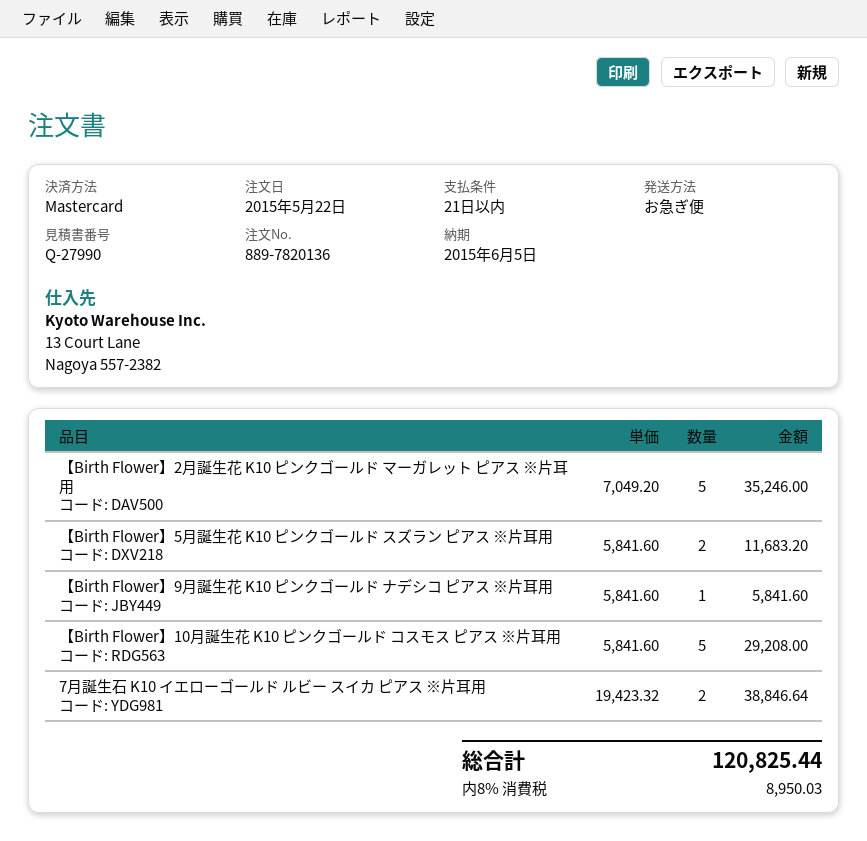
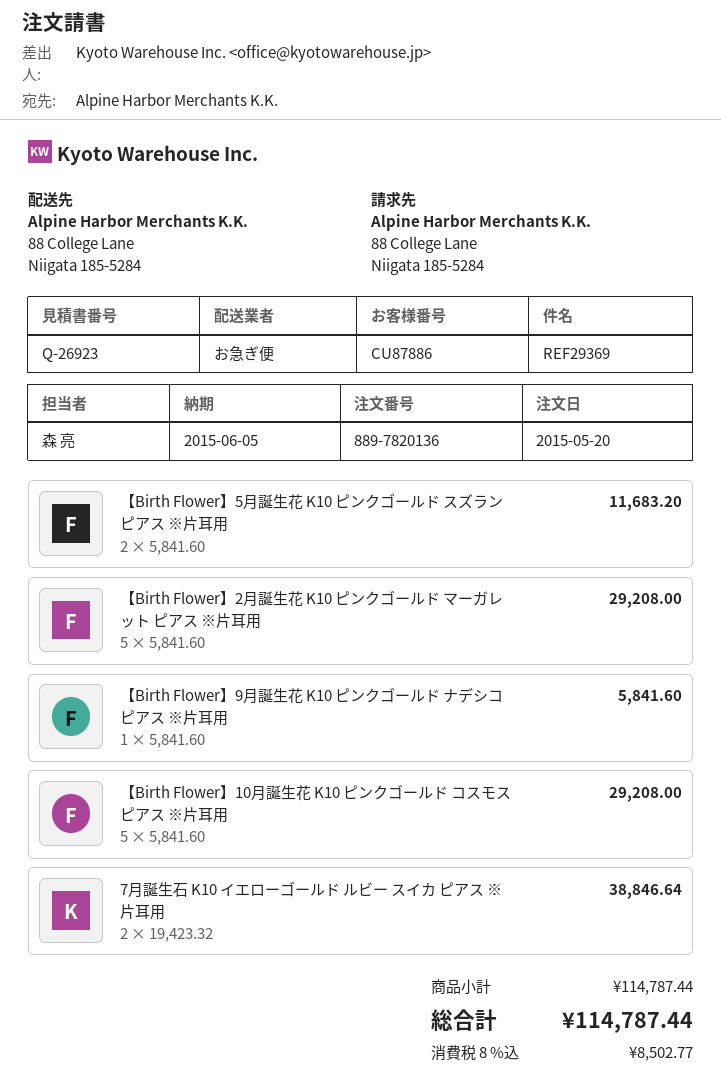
quote number: Q-27990 -> Q-26923
order date: 2015-05-22 -> 2015-05-20
【Birth Flower】2月誕生花 K10 ピンクゴールド マーガレット ピアス ※片耳用: 5 x 7049.20 = 35246.00 -> 5 x 5841.60 = 29208.00
tax: 8% = 8950.03 -> 8% = 8502.77
total: 120825.44 -> 114787.44

